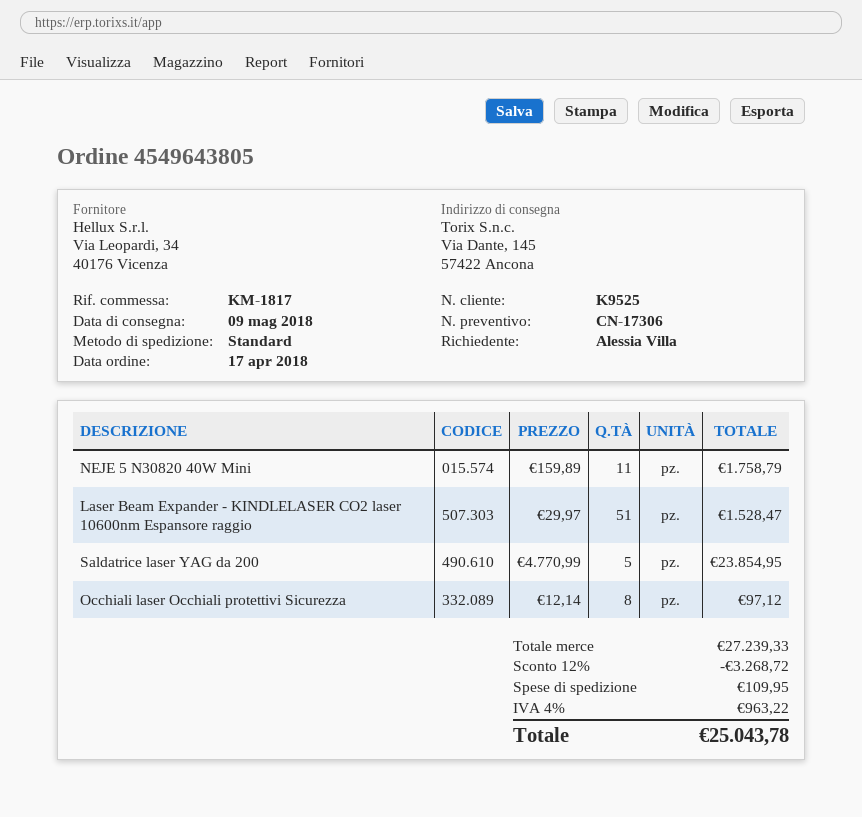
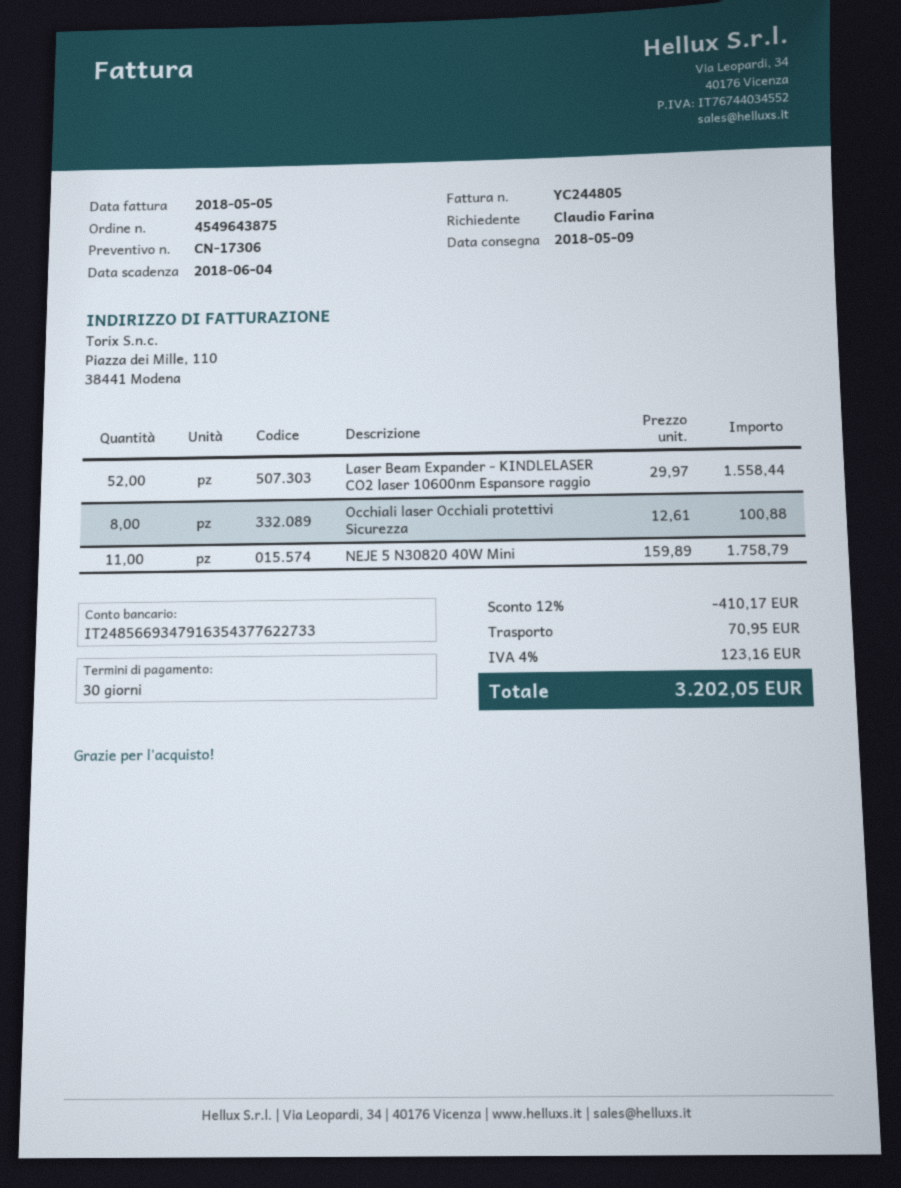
order number: 4549643805 -> 4549643875
ordered by: Alessia Villa -> Claudio Farina
Laser Beam Expander - KINDLELASER CO2 laser 10600nm Espansore raggio: 51 x 29.97 = 1528.47 -> 52 x 29.97 = 1558.44
Saldatrice laser YAG da 200: 5 x 4770.99 = 23854.95 -> none
Occhiali laser Occhiali protettivi Sicurezza: 8 x 12.14 = 97.12 -> 8 x 12.61 = 100.88
discount: 12% = 3268.72 -> 12% = 410.17
shipping: 109.95 -> 70.95
tax: 4% = 963.22 -> 4% = 123.16
total: 25043.78 -> 3202.05

